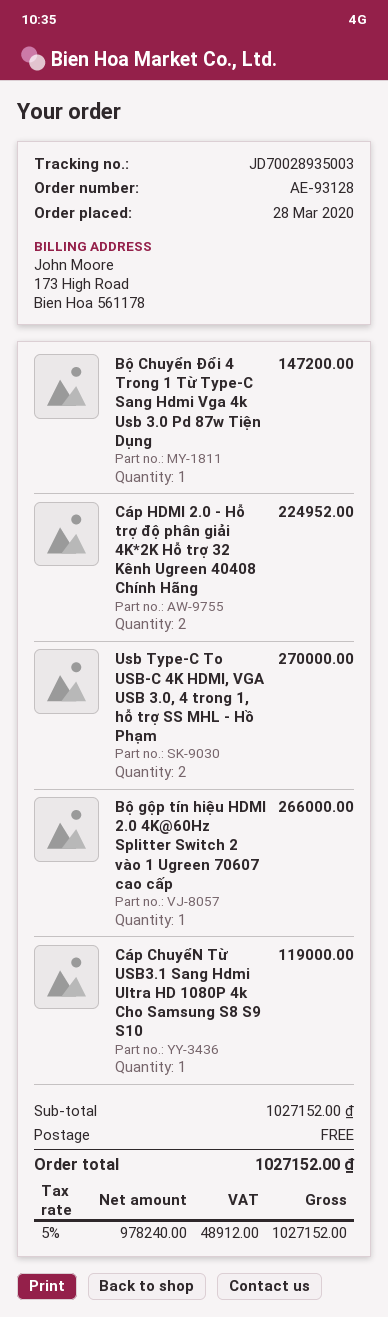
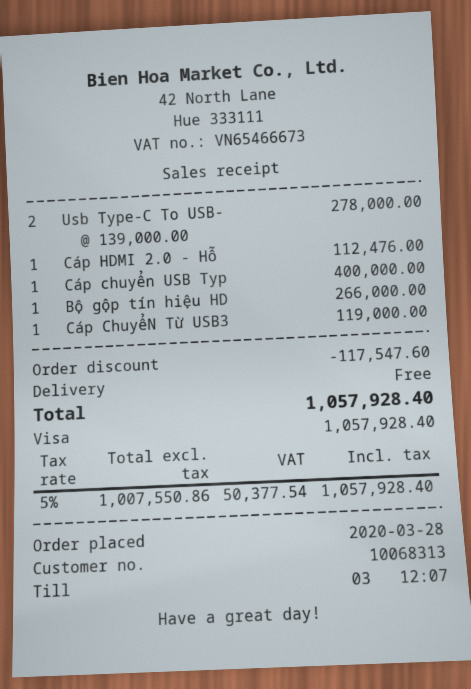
Bộ Chuyển Đổi 4 Trong 1 Từ Type-C Sang Hdmi Vga 4k Usb 3.0 Pd 87w Tiện Dụng: 1 for 147200.00 -> none
Cáp HDMI 2.0 - Hỗ trợ độ phân giải 4K*2K Hỗ trợ 32 Kênh Ugreen 40408 Chính Hãng: 2 for 224952.00 -> 1 for 112476.00
Usb Type-C To USB-C 4K HDMI, VGA USB 3.0, 4 trong 1, hỗ trợ SS MHL - Hồ Phạm: 2 for 270000.00 -> 2 for 278000.00
Cáp chuyển USB Typ: none -> 1 for 400000.00
discount: none -> 117547.60
net: 978240.00 -> 1007550.86
tax: 5% = 48912.00 -> 5% = 50377.54
total: 1027152.00 -> 1057928.40

